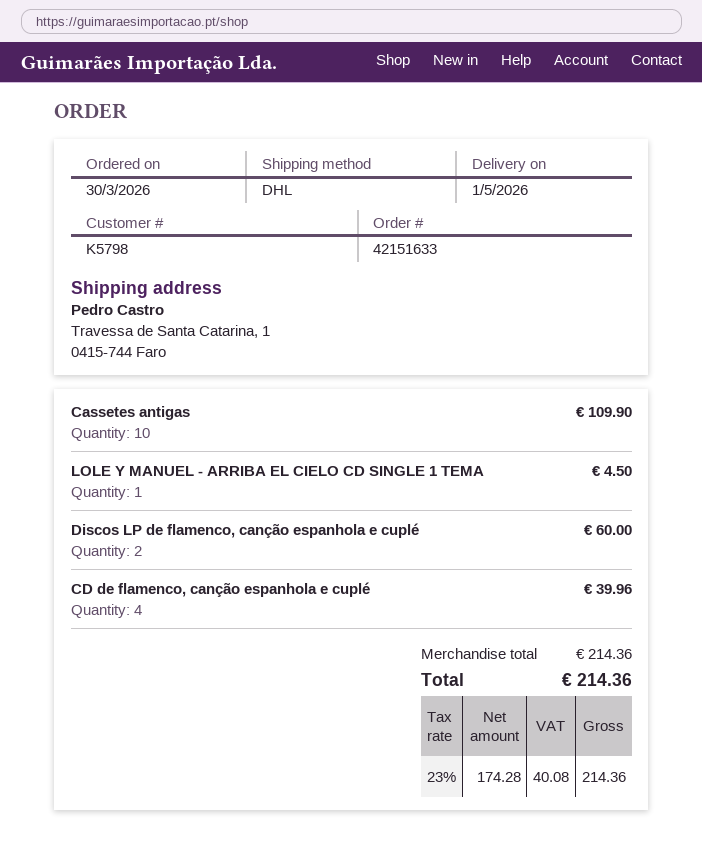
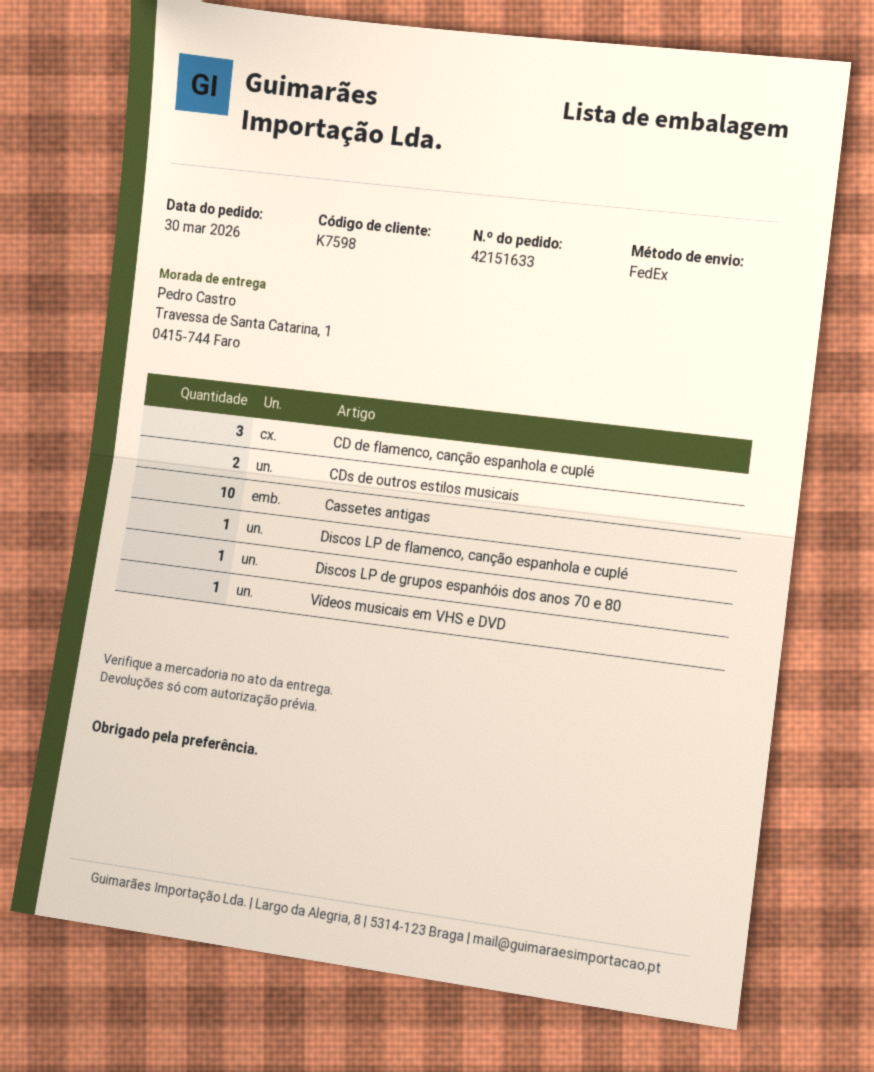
customer number: K5798 -> K7598
shipping method: DHL -> FedEx
LOLE Y MANUEL - ARRIBA EL CIELO CD SINGLE 1 TEMA: 1 -> none
Discos LP de flamenco, canção espanhola e cuplé: 2 -> 1
CD de flamenco, canção espanhola e cuplé: 4 -> 3
CDs de outros estilos musicais: none -> 2
Discos LP de grupos espanhóis dos anos 70 e 80: none -> 1
Vídeos musicais em VHS e DVD: none -> 1

